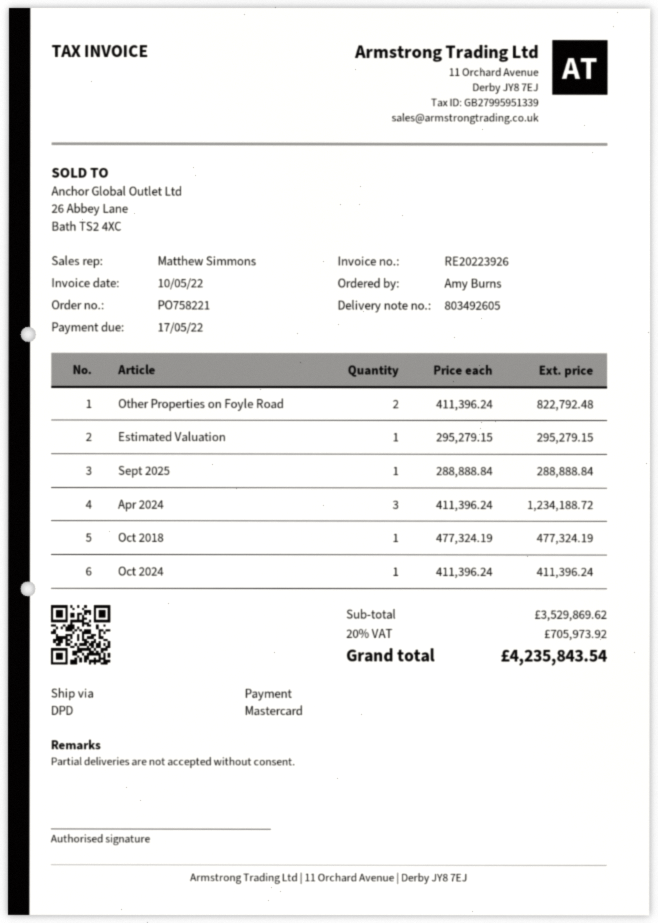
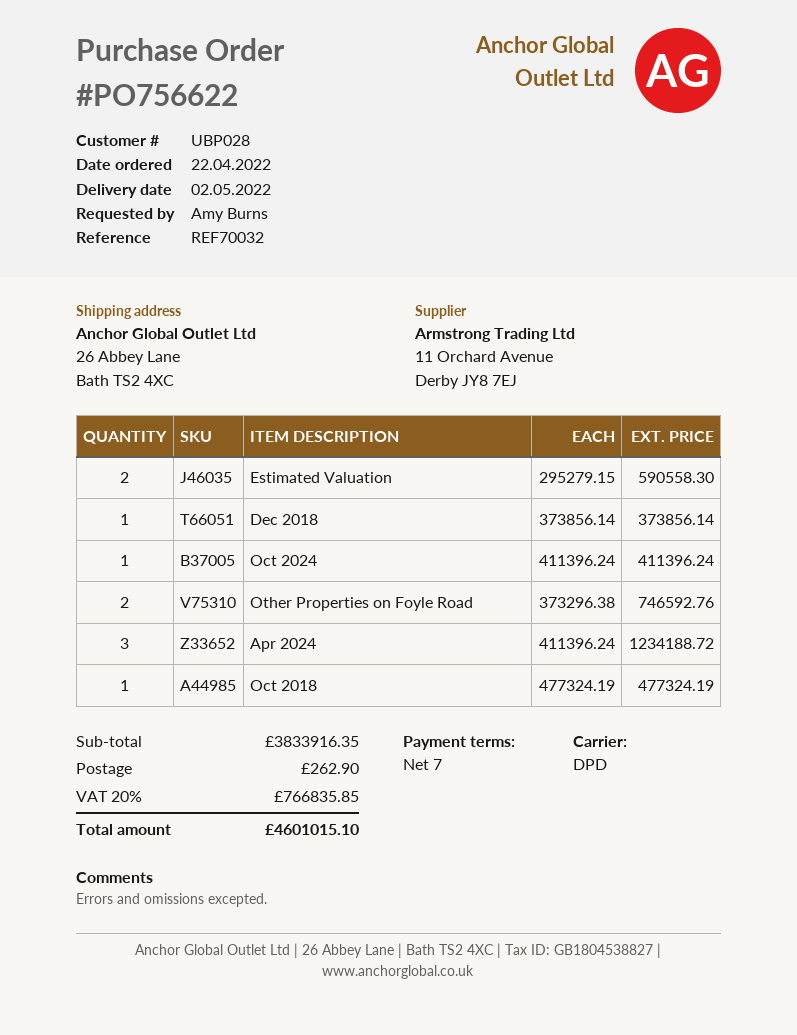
order number: PO758221 -> PO756622
Other Properties on Foyle Road: 2 x 411396.24 = 822792.48 -> 2 x 373296.38 = 746592.76
Estimated Valuation: 1 x 295279.15 = 295279.15 -> 2 x 295279.15 = 590558.30
Sept 2025: 1 x 288888.84 = 288888.84 -> none
Dec 2018: none -> 1 x 373856.14 = 373856.14
subtotal: 3529869.62 -> 3833916.35
shipping: none -> 262.90
tax: 20% = 705973.92 -> 20% = 766835.85
total: 4235843.54 -> 4601015.10

